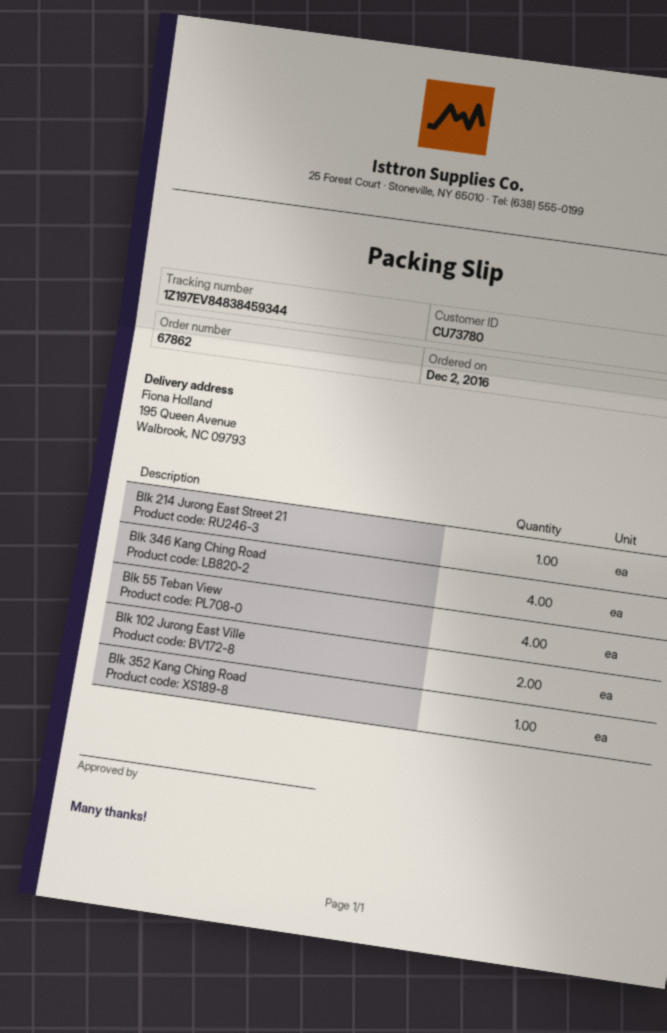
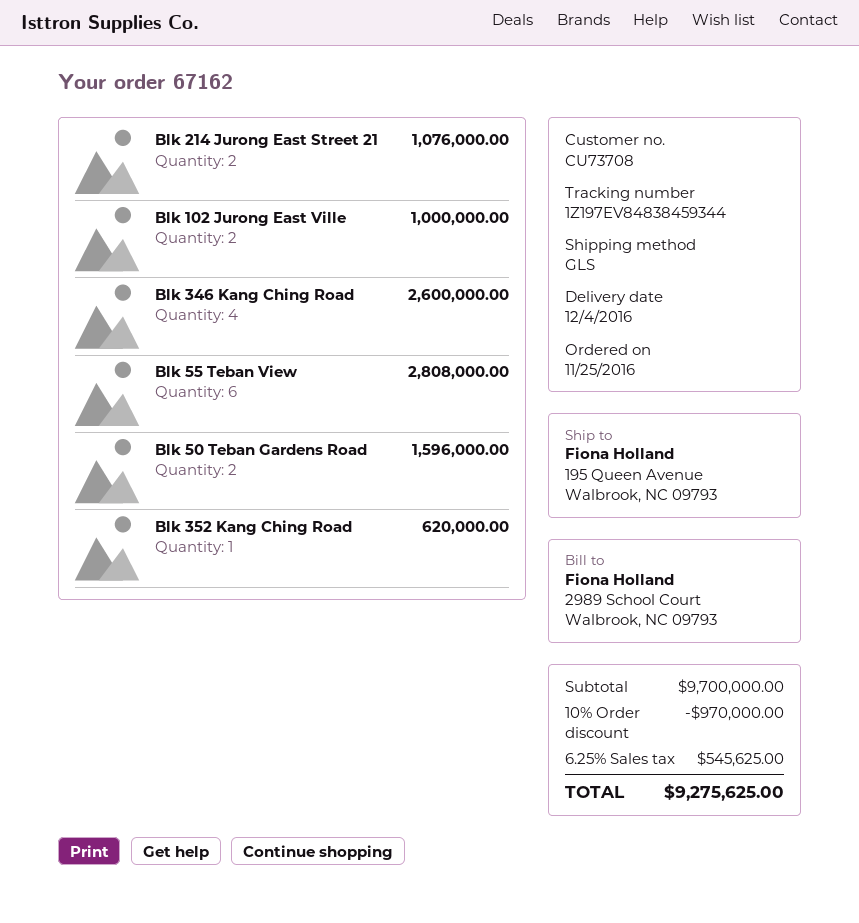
order number: 67862 -> 67162
order date: 2016-12-02 -> 2016-11-25
customer number: CU73780 -> CU73708
Blk 214 Jurong East Street 21: 1 -> 2
Blk 55 Teban View: 4 -> 6
Blk 50 Teban Gardens Road: none -> 2

